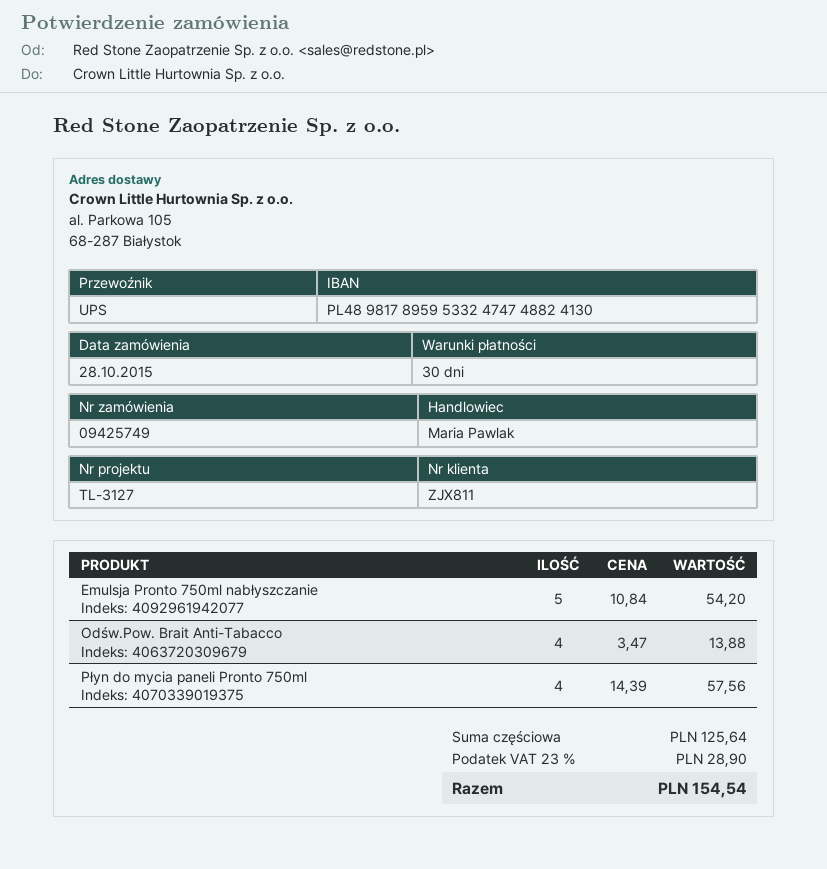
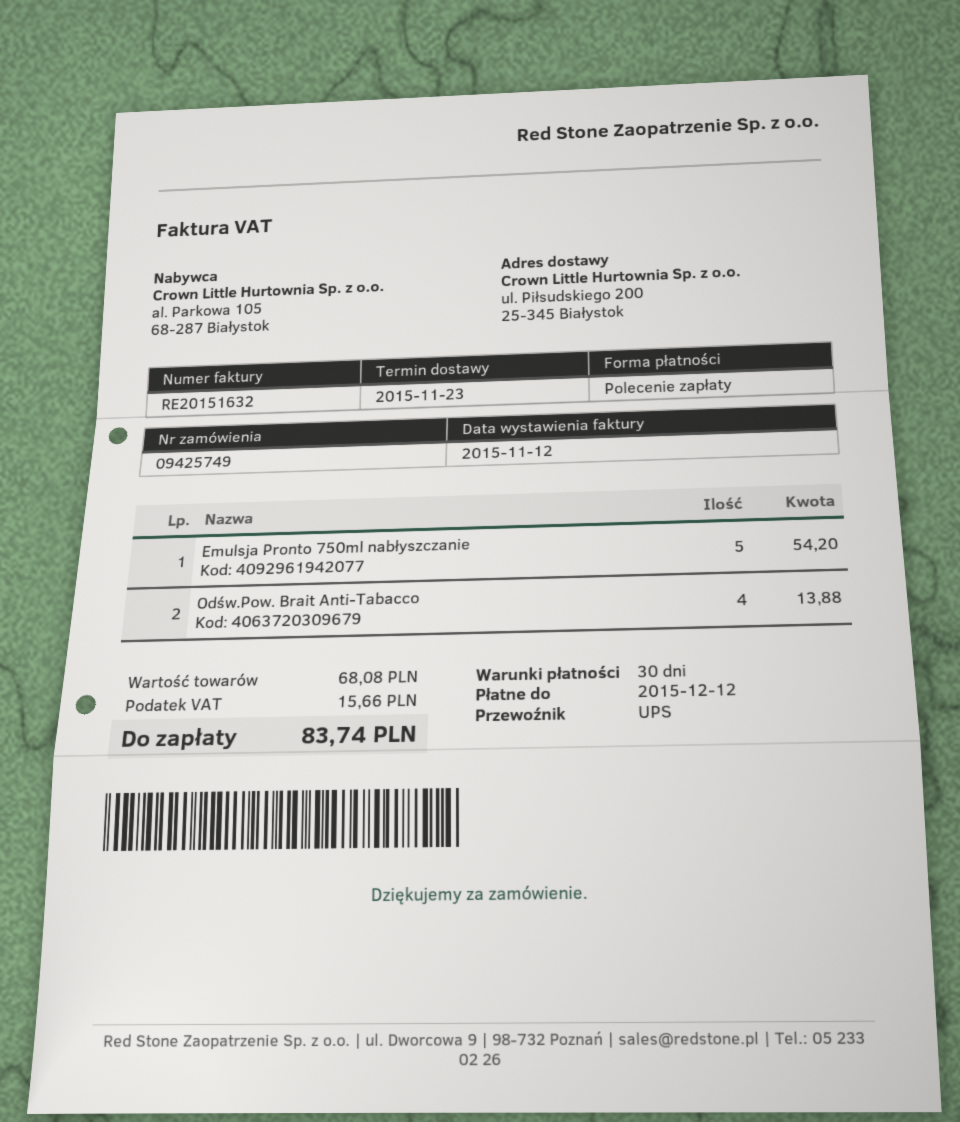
ship to: al. Parkowa 105, 68-287 Białystok -> ul. Piłsudskiego 200, 25-345 Białystok
Płyn do mycia paneli Pronto 750ml: 4 for 57.56 -> none
subtotal: 125.64 -> 68.08
tax: 28.90 -> 15.66
total: 154.54 -> 83.74

